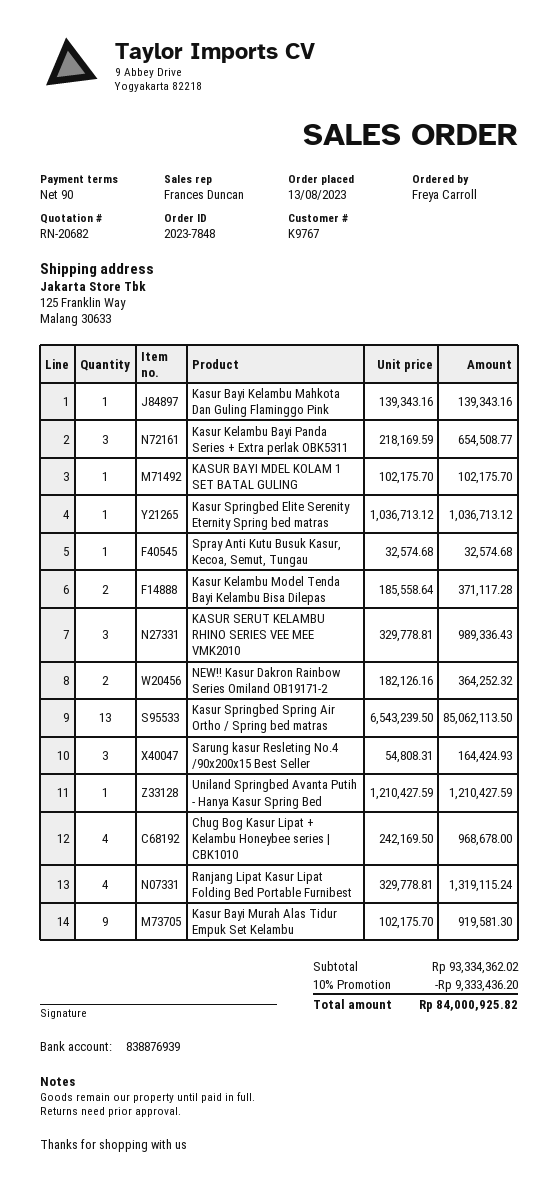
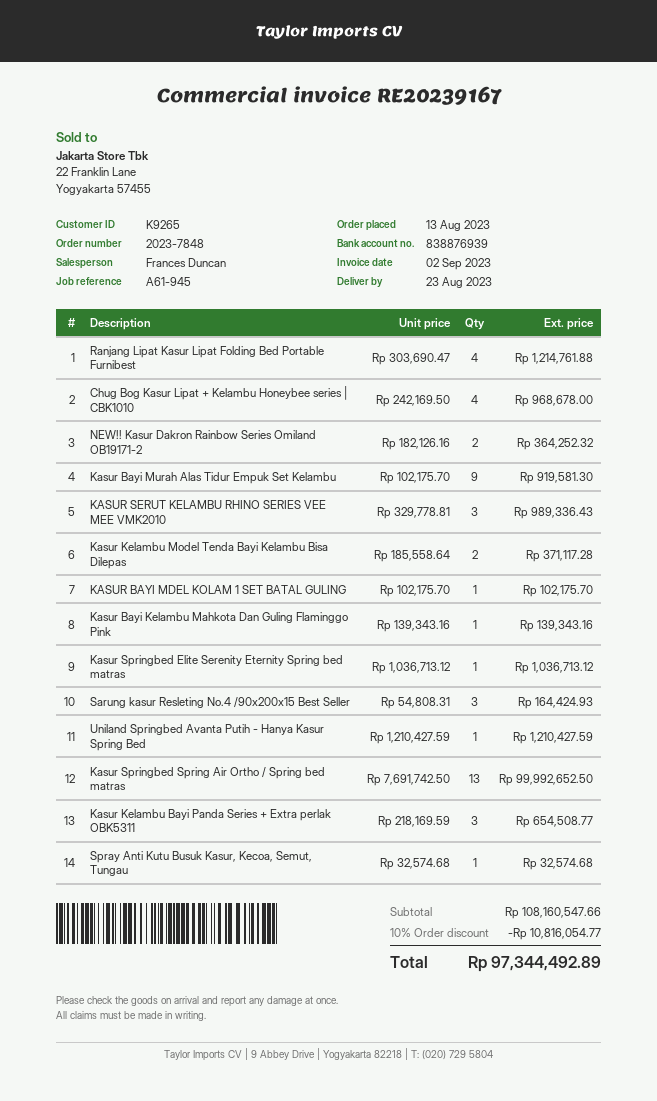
customer number: K9767 -> K9265
Kasur Springbed Spring Air Ortho / Spring bed matras: 13 x 6543239.50 = 85062113.50 -> 13 x 7691742.50 = 99992652.50
Ranjang Lipat Kasur Lipat Folding Bed Portable Furnibest: 4 x 329778.81 = 1319115.24 -> 4 x 303690.47 = 1214761.88
subtotal: 93334362.02 -> 108160547.66
discount: 10% = 9333436.20 -> 10% = 10816054.77
total: 84000925.82 -> 97344492.89

